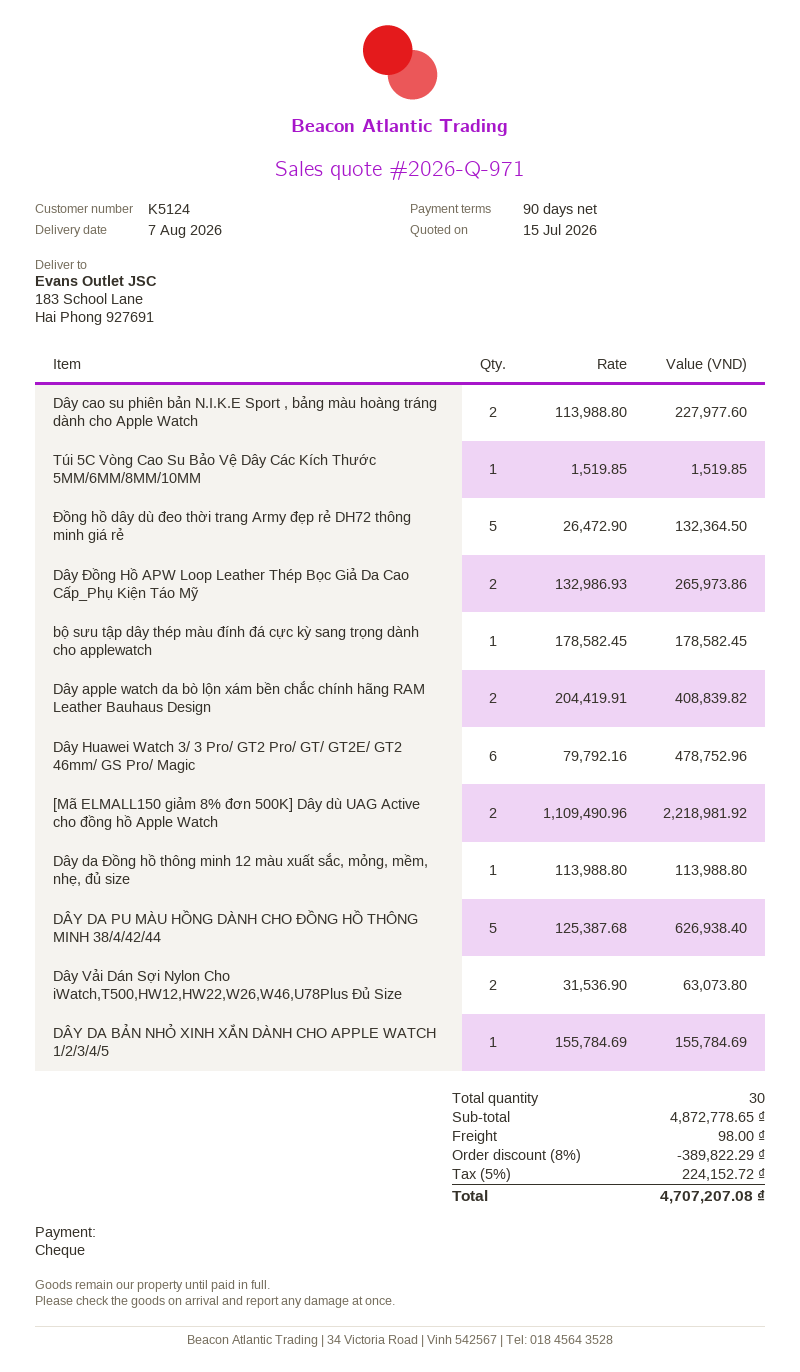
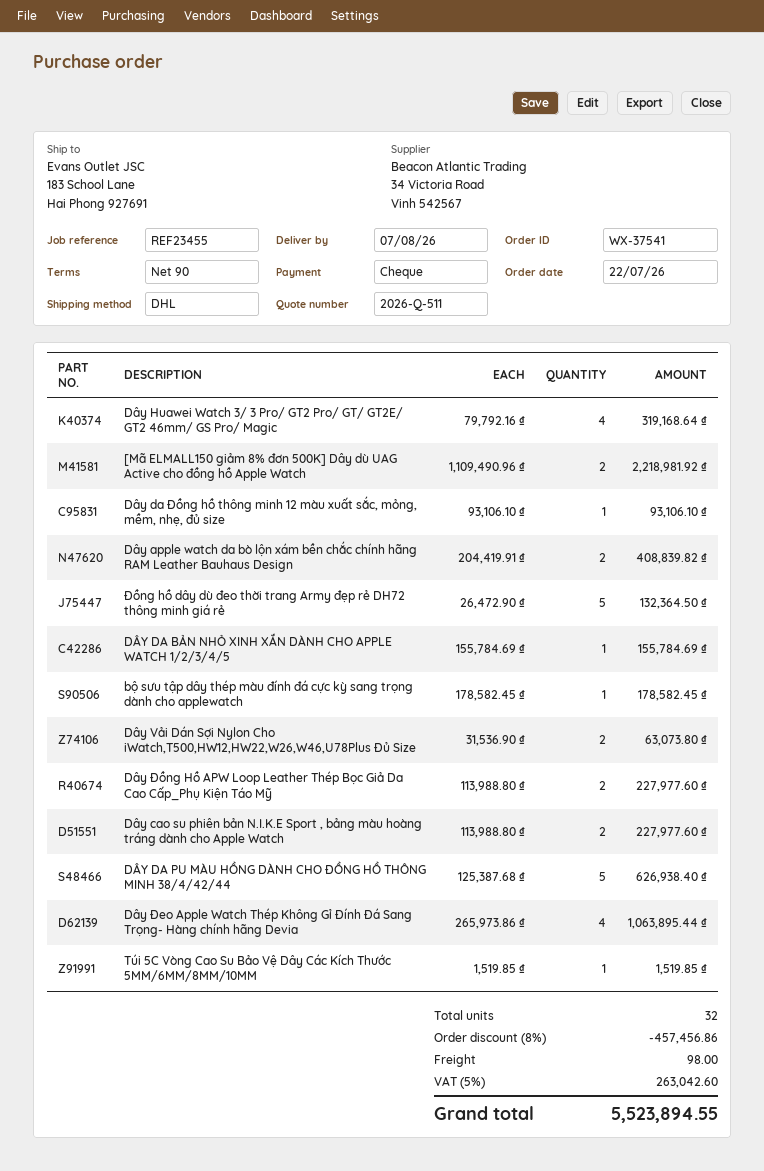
quote number: 2026-Q-971 -> 2026-Q-511
Dây Đồng Hồ APW Loop Leather Thép Bọc Giả Da Cao Cấp_Phụ Kiện Táo Mỹ: 2 x 132986.93 = 265973.86 -> 2 x 113988.80 = 227977.60
Dây Huawei Watch 3/ 3 Pro/ GT2 Pro/ GT/ GT2E/ GT2 46mm/ GS Pro/ Magic: 6 x 79792.16 = 478752.96 -> 4 x 79792.16 = 319168.64
Dây da Đồng hồ thông minh 12 màu xuất sắc, mỏng, mềm, nhẹ, đủ size: 1 x 113988.80 = 113988.80 -> 1 x 93106.10 = 93106.10
Dây Đeo Apple Watch Thép Không Gỉ Đính Đá Sang Trọng- Hàng chính hãng Devia: none -> 4 x 265973.86 = 1063895.44
total quantity: 30 -> 32
discount: 8% = 389822.29 -> 8% = 457456.86
tax: 5% = 224152.72 -> 5% = 263042.60
total: 4707207.08 -> 5523894.55

